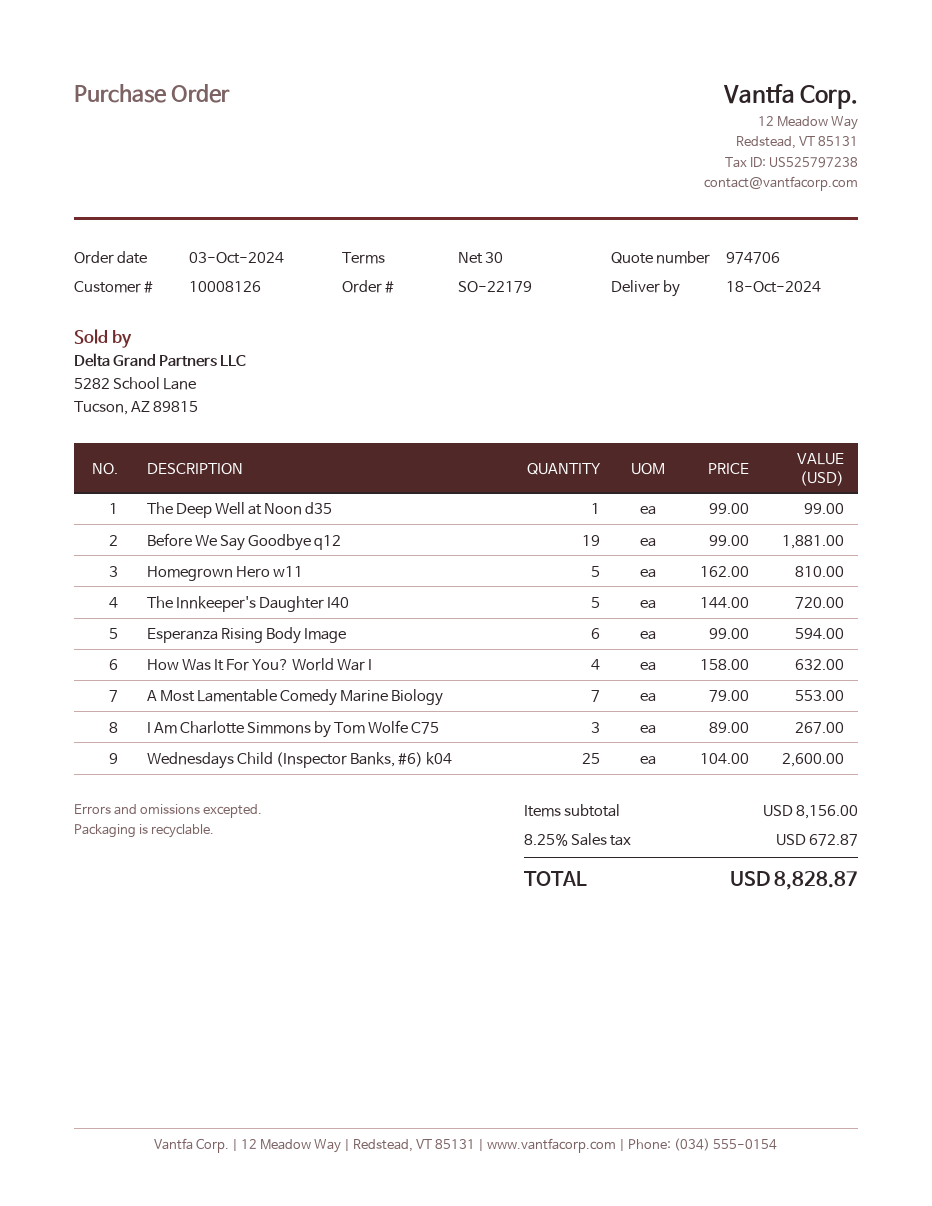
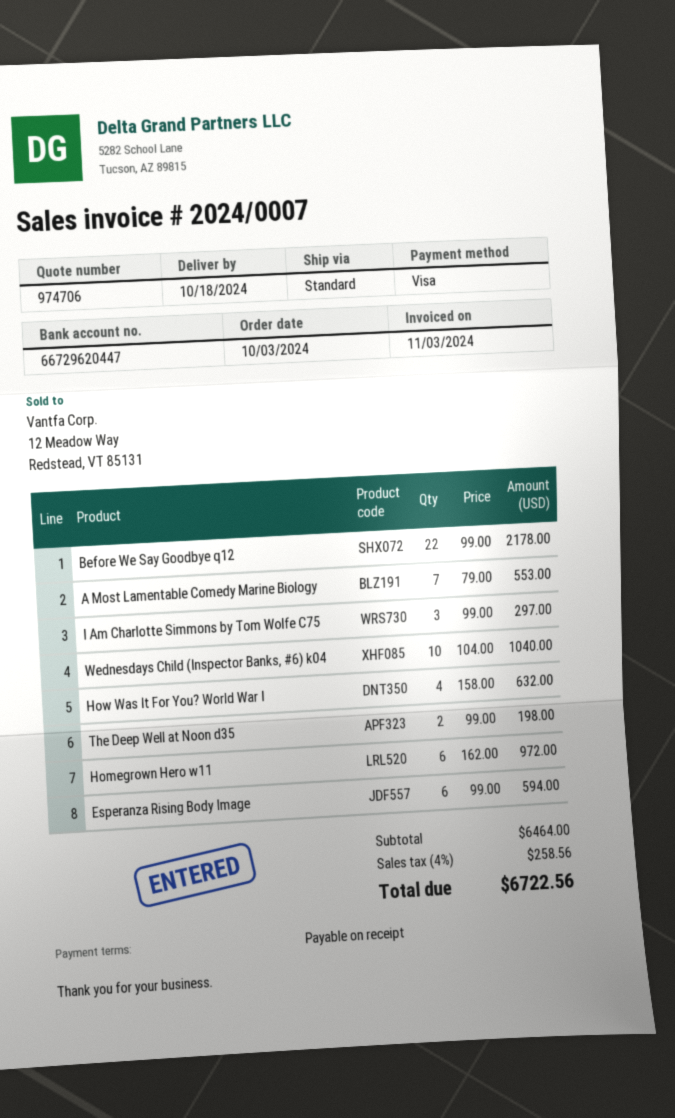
payment terms: 30 days -> on receipt
The Deep Well at Noon d35: 1 x 99.00 = 99.00 -> 2 x 99.00 = 198.00
Before We Say Goodbye q12: 19 x 99.00 = 1881.00 -> 22 x 99.00 = 2178.00
Homegrown Hero w11: 5 x 162.00 = 810.00 -> 6 x 162.00 = 972.00
The Innkeeper's Daughter I40: 5 x 144.00 = 720.00 -> none
I Am Charlotte Simmons by Tom Wolfe C75: 3 x 89.00 = 267.00 -> 3 x 99.00 = 297.00
Wednesdays Child (Inspector Banks, #6) k04: 25 x 104.00 = 2600.00 -> 10 x 104.00 = 1040.00
subtotal: 8156.00 -> 6464.00
tax: 8.25% = 672.87 -> 4% = 258.56
total: 8828.87 -> 6722.56

